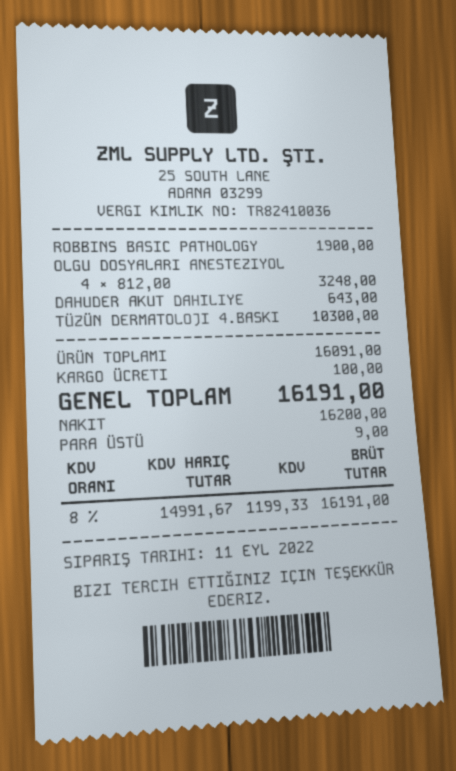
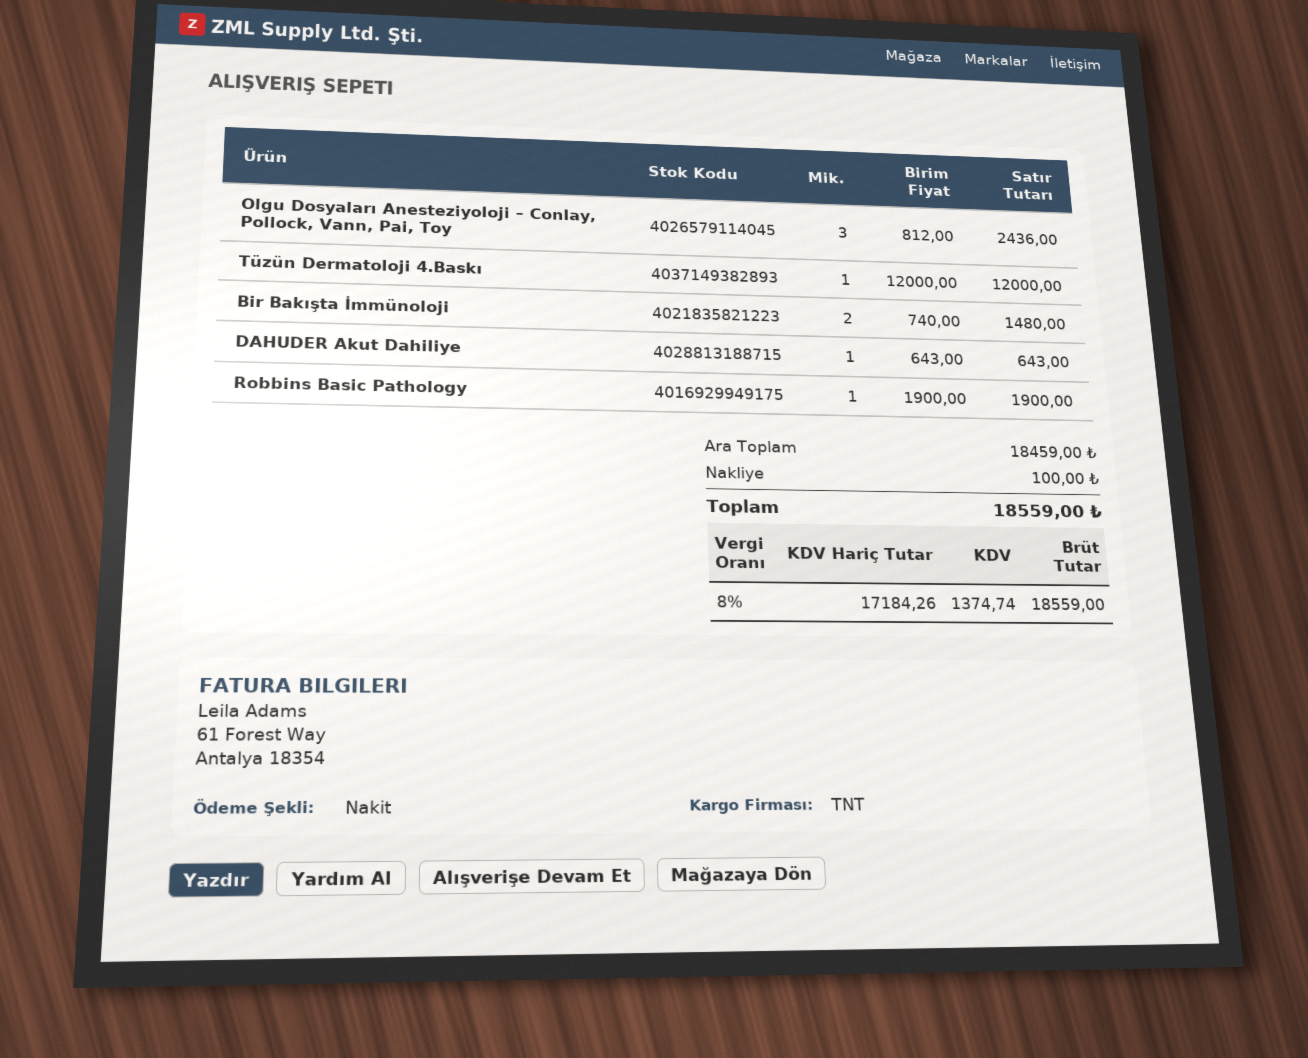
OLGU DOSYALARI ANESTEZIYOL: 4 x 812.00 = 3248.00 -> 3 x 812.00 = 2436.00
TÜZÜN DERMATOLOJI 4.BASKI: 1 x 10300.00 = 10300.00 -> 1 x 12000.00 = 12000.00
Bir Bakışta İmmünoloji: none -> 2 x 740.00 = 1480.00
subtotal: 16091.00 -> 18459.00
net: 14991.67 -> 17184.26
tax: 8% = 1199.33 -> 8% = 1374.74
total: 16191.00 -> 18559.00

